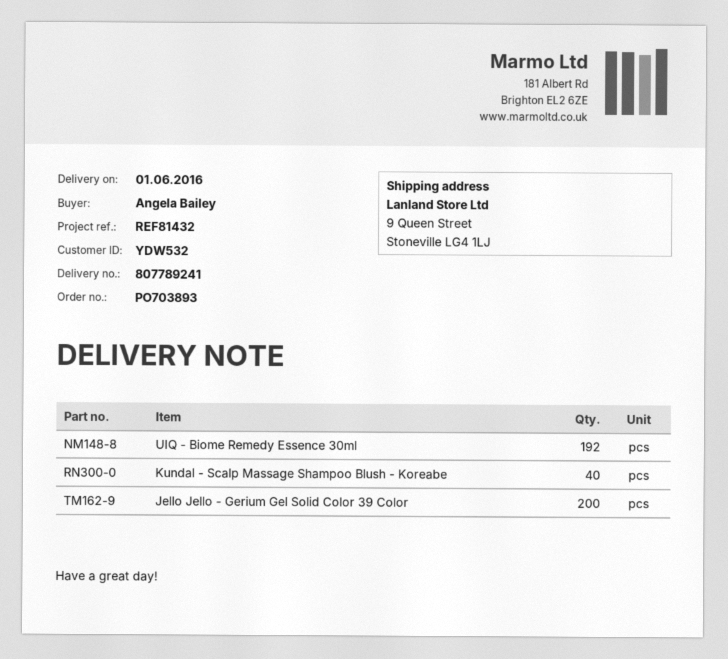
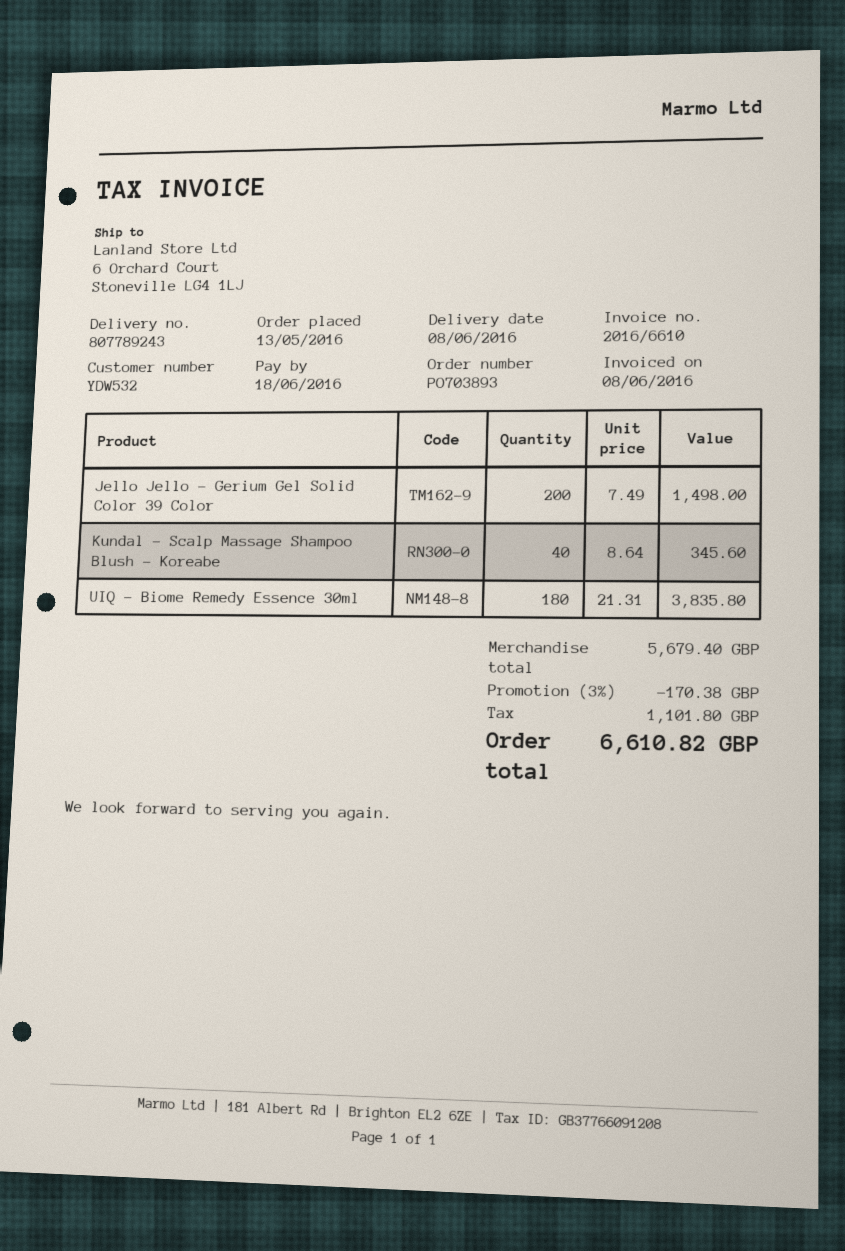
delivery note number: 807789241 -> 807789243
delivery date: 2016-06-01 -> 2016-06-08
ship to: 9 Queen Street, Stoneville LG4 1LJ -> 6 Orchard Court, Stoneville LG4 1LJ
UIQ - Biome Remedy Essence 30ml: 192 -> 180

